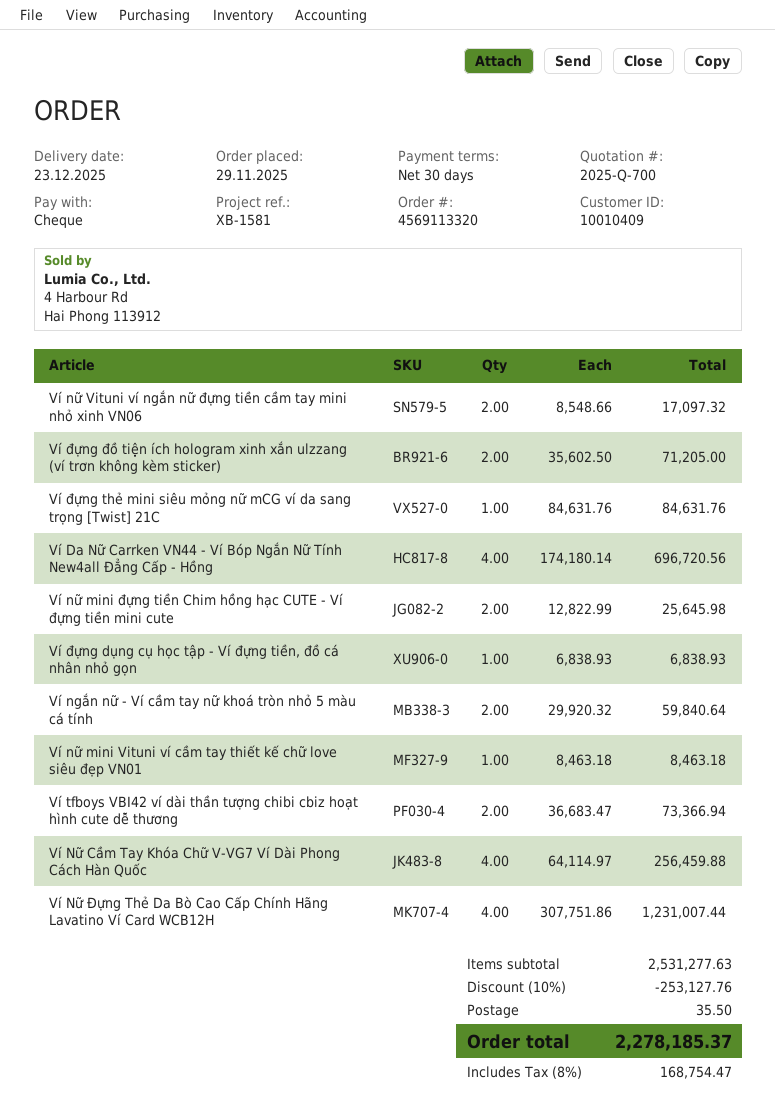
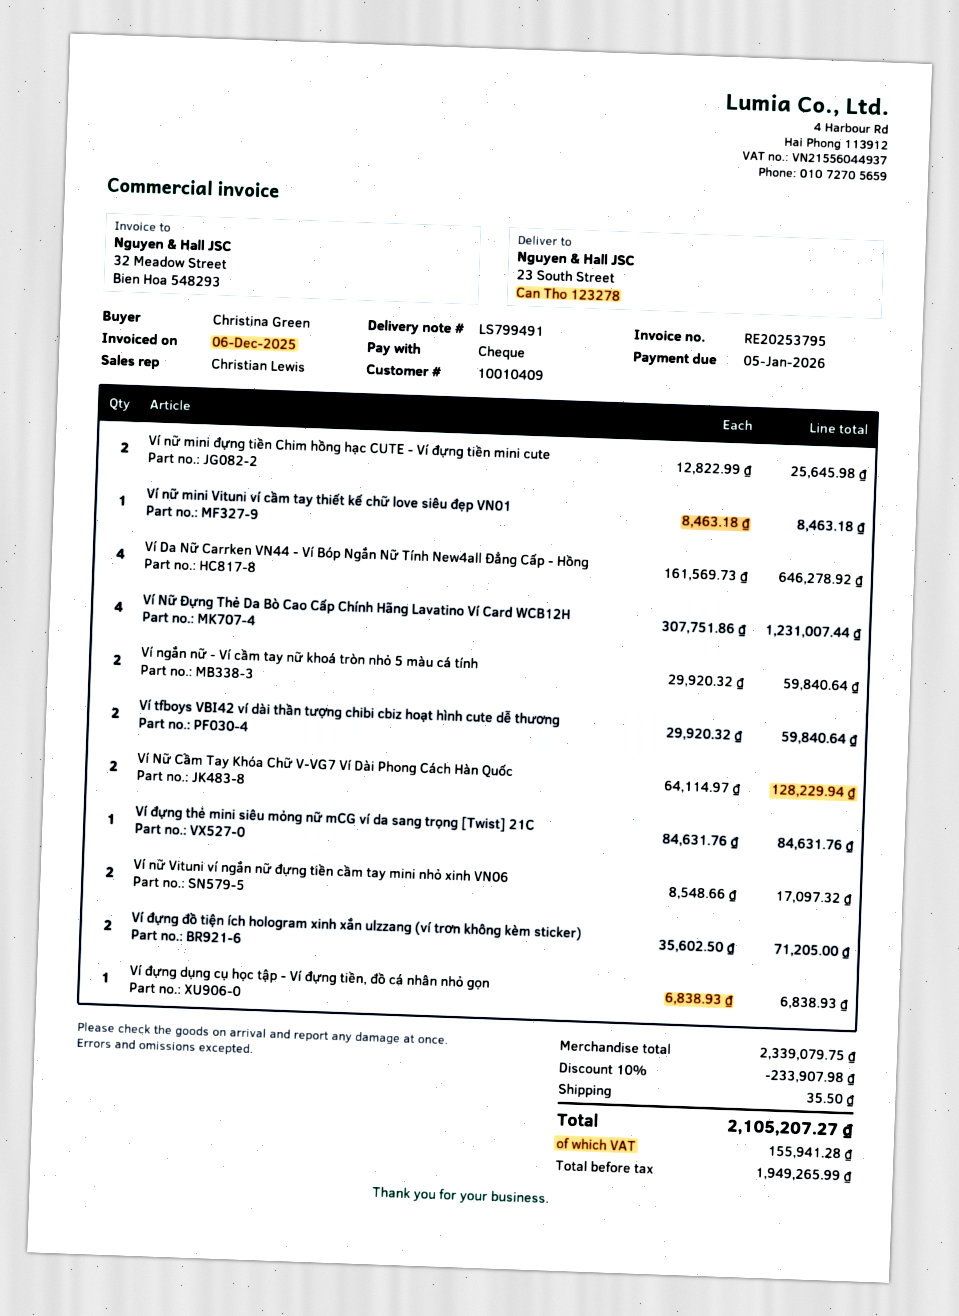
Ví Da Nữ Carrken VN44 - Ví Bóp Ngắn Nữ Tính New4all Đẳng Cấp - Hồng: 4 x 174180.14 = 696720.56 -> 4 x 161569.73 = 646278.92
Ví tfboys VBI42 ví dài thần tượng chibi cbiz hoạt hình cute dễ thương: 2 x 36683.47 = 73366.94 -> 2 x 29920.32 = 59840.64
Ví Nữ Cầm Tay Khóa Chữ V-VG7 Ví Dài Phong Cách Hàn Quốc: 4 x 64114.97 = 256459.88 -> 2 x 64114.97 = 128229.94
subtotal: 2531277.63 -> 2339079.75
discount: 10% = 253127.76 -> 10% = 233907.98
tax: 168754.47 -> 155941.28
total: 2278185.37 -> 2105207.27

